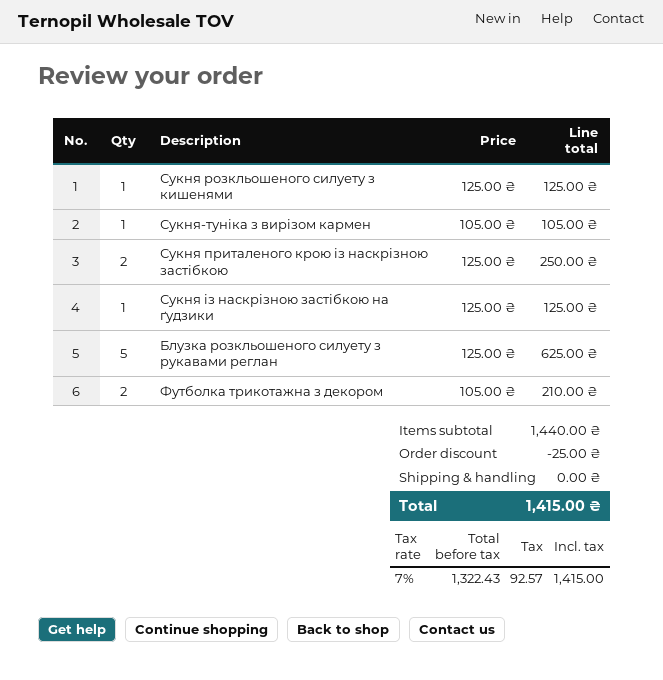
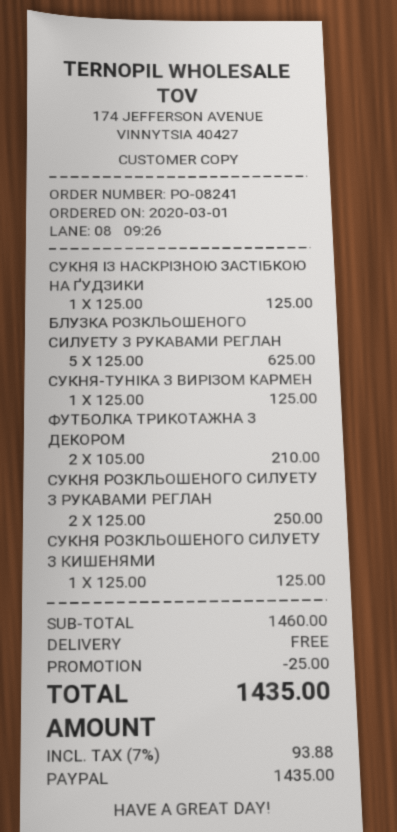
Сукня-туніка з вирізом кармен: 1 x 105.00 = 105.00 -> 1 x 125.00 = 125.00
Сукня приталеного крою із наскрізною застібкою: 2 x 125.00 = 250.00 -> none
СУКНЯ РОЗКЛЬОШЕНОГО СИЛУЕТУ З РУКАВАМИ РЕГЛАН: none -> 2 x 125.00 = 250.00
subtotal: 1440.00 -> 1460.00
tax: 7% = 92.57 -> 7% = 93.88
total: 1415.00 -> 1435.00

